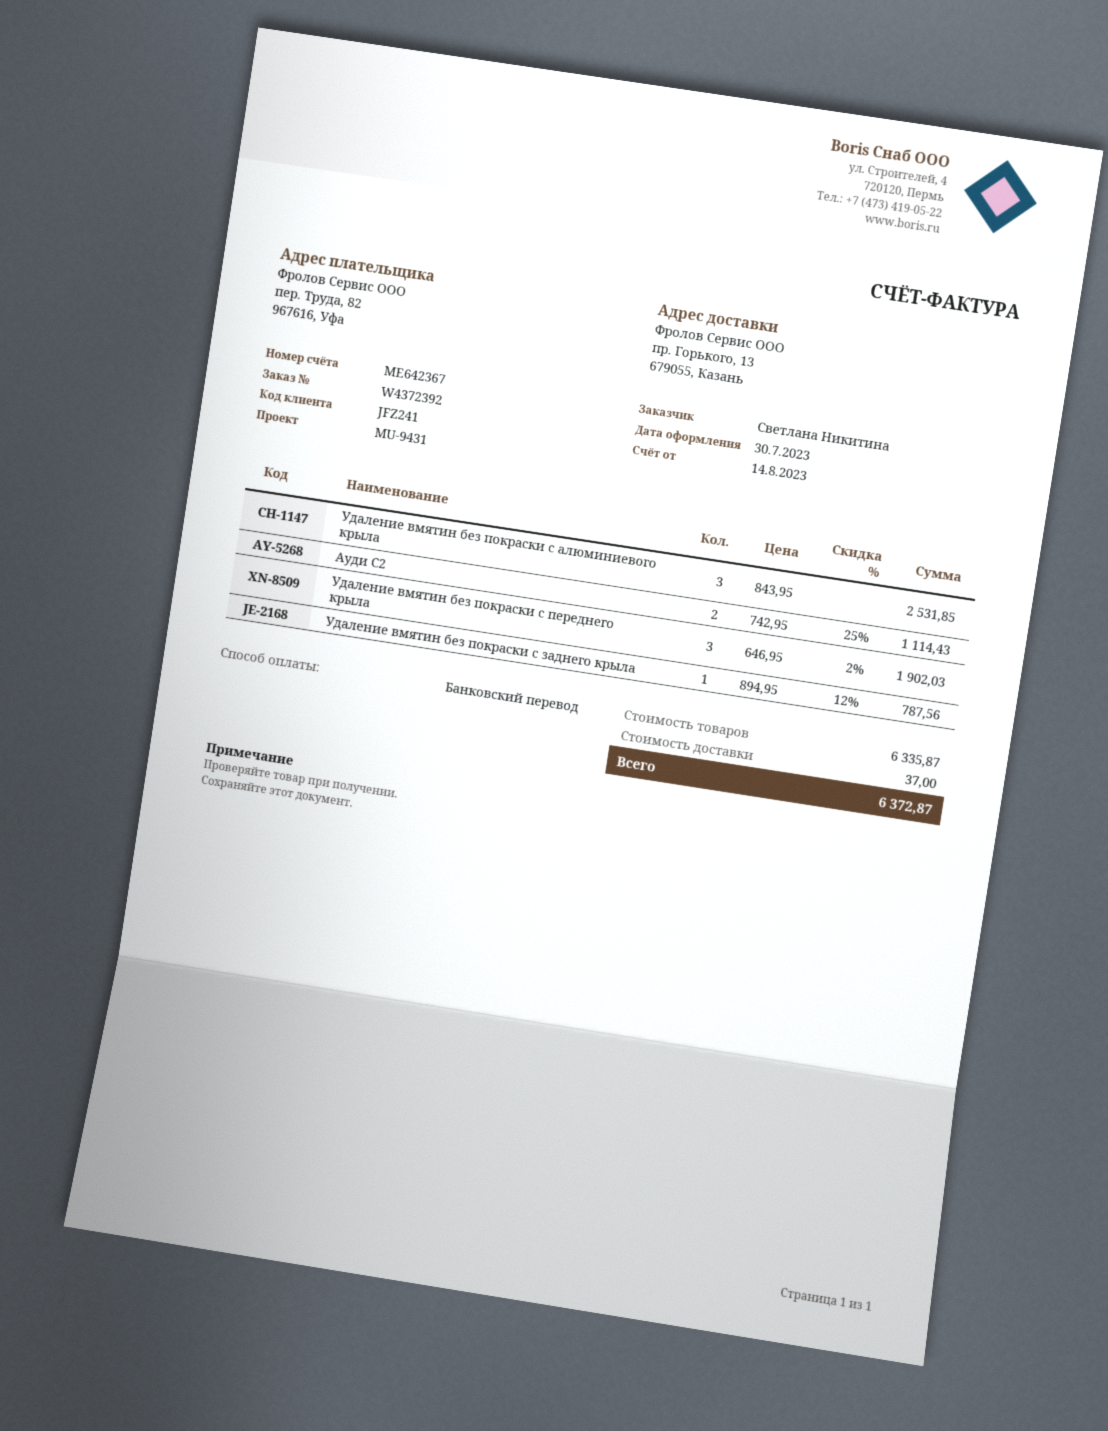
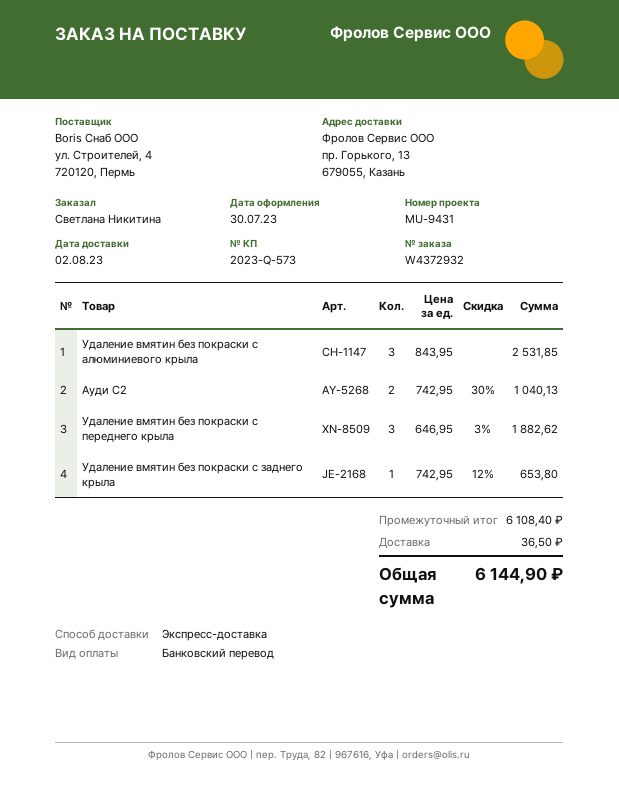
order number: W4372392 -> W4372932
Ауди С2: 2 x 742.95 - 25% = 1114.43 -> 2 x 742.95 - 30% = 1040.13
Удаление вмятин без покраски с переднего крыла: 3 x 646.95 - 2% = 1902.03 -> 3 x 646.95 - 3% = 1882.62
Удаление вмятин без покраски с заднего крыла: 1 x 894.95 - 12% = 787.56 -> 1 x 742.95 - 12% = 653.80
subtotal: 6335.87 -> 6108.40
shipping: 37.00 -> 36.50
total: 6372.87 -> 6144.90

